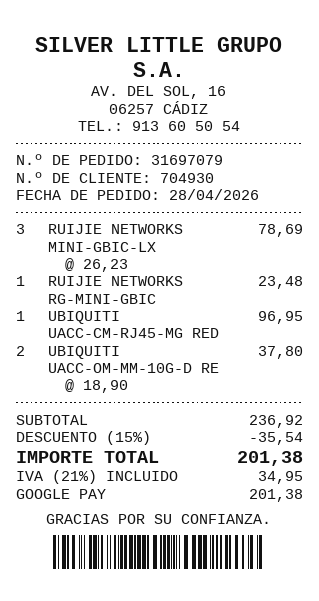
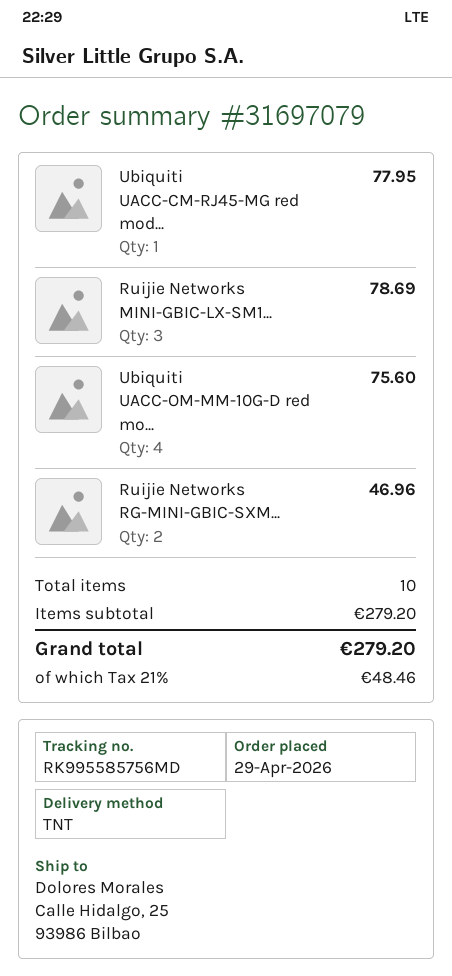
order date: 2026-04-28 -> 2026-04-29
RUIJIE NETWORKS RG-MINI-GBIC: 1 for 23.48 -> 2 for 46.96
UBIQUITI UACC-CM-RJ45-MG RED: 1 for 96.95 -> 1 for 77.95
UBIQUITI UACC-OM-MM-10G-D RE: 2 for 37.80 -> 4 for 75.60
subtotal: 236.92 -> 279.20
discount: 15% = 35.54 -> none
tax: 21% = 34.95 -> 21% = 48.46
total: 201.38 -> 279.20

